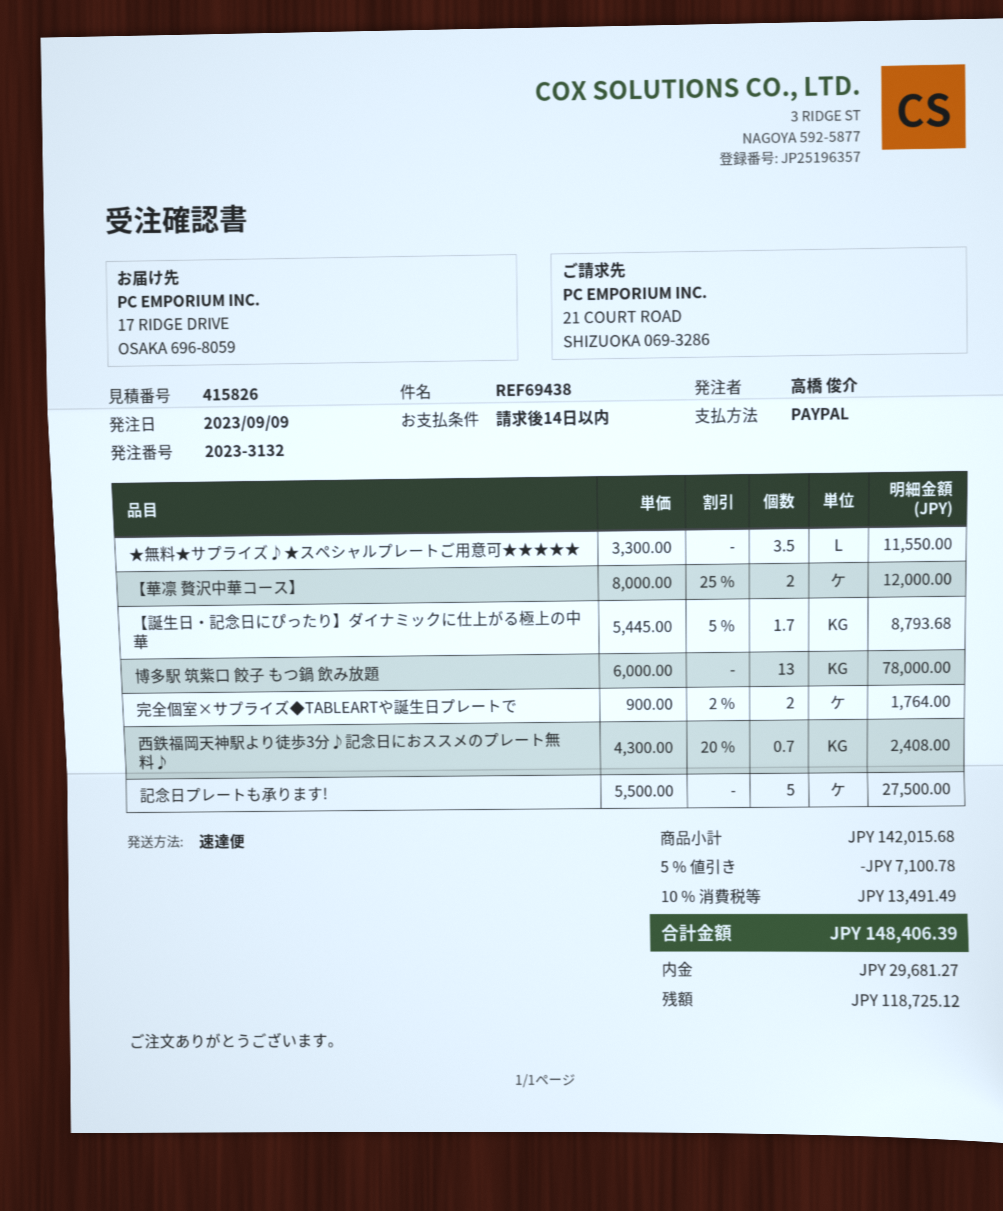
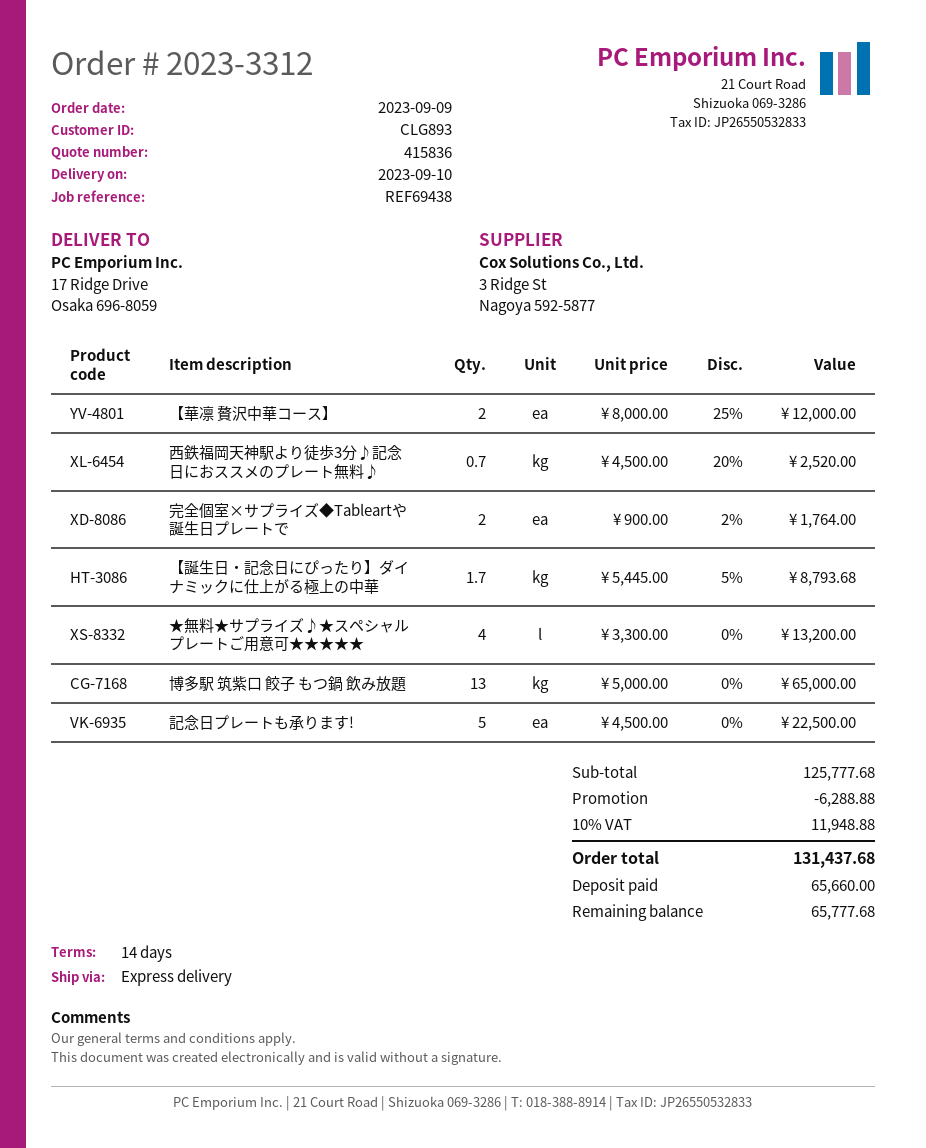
quote number: 415826 -> 415836
order number: 2023-3132 -> 2023-3312
★無料★サプライズ♪★スペシャルプレートご用意可★★★★★: 3.5 x 3300.00 = 11550.00 -> 4 x 3300.00 = 13200.00
博多駅 筑紫口 餃子 もつ鍋 飲み放題: 13 x 6000.00 = 78000.00 -> 13 x 5000.00 = 65000.00
西鉄福岡天神駅より徒歩3分♪記念日におススメのプレート無料♪: 0.7 x 4300.00 - 20% = 2408.00 -> 0.7 x 4500.00 - 20% = 2520.00
記念日プレートも承ります!: 5 x 5500.00 = 27500.00 -> 5 x 4500.00 = 22500.00
subtotal: 142015.68 -> 125777.68
discount: 7100.78 -> 6288.88
tax: 10% = 13491.49 -> 10% = 11948.88
total: 148406.39 -> 131437.68
deposit: 29681.27 -> 65660.00
balance: 118725.12 -> 65777.68

